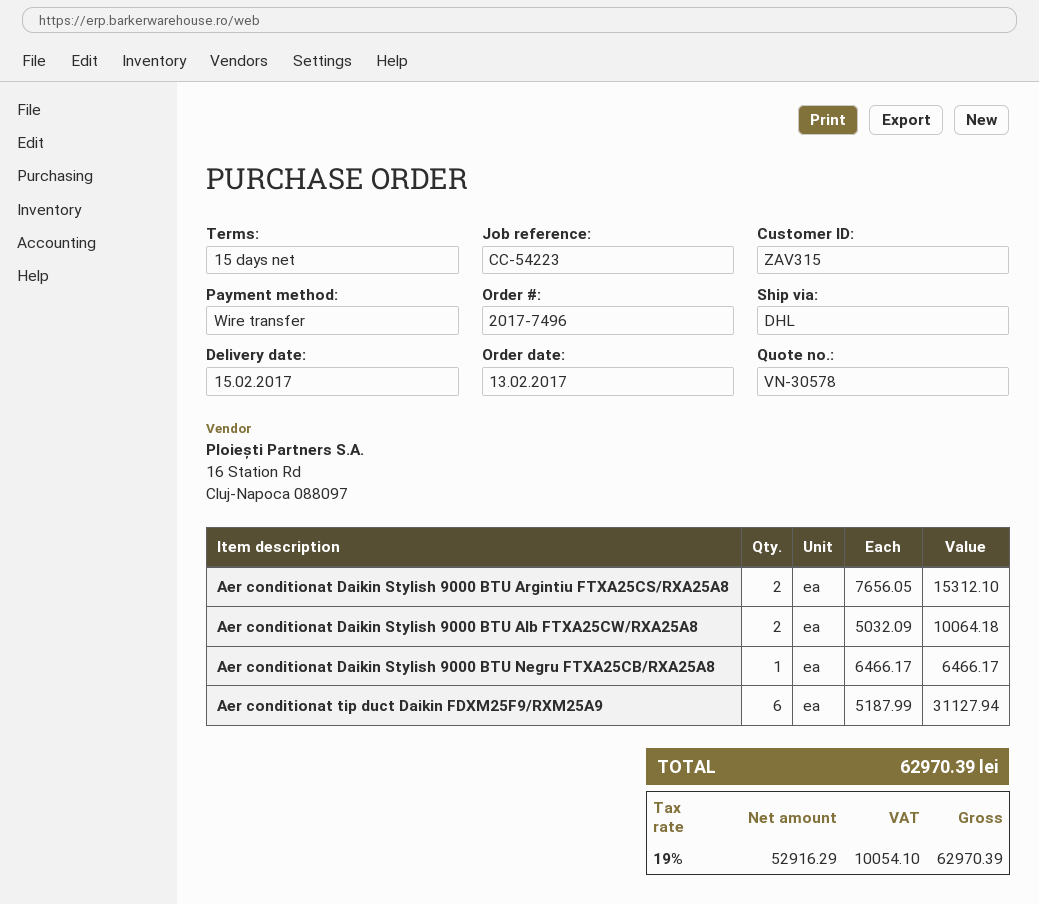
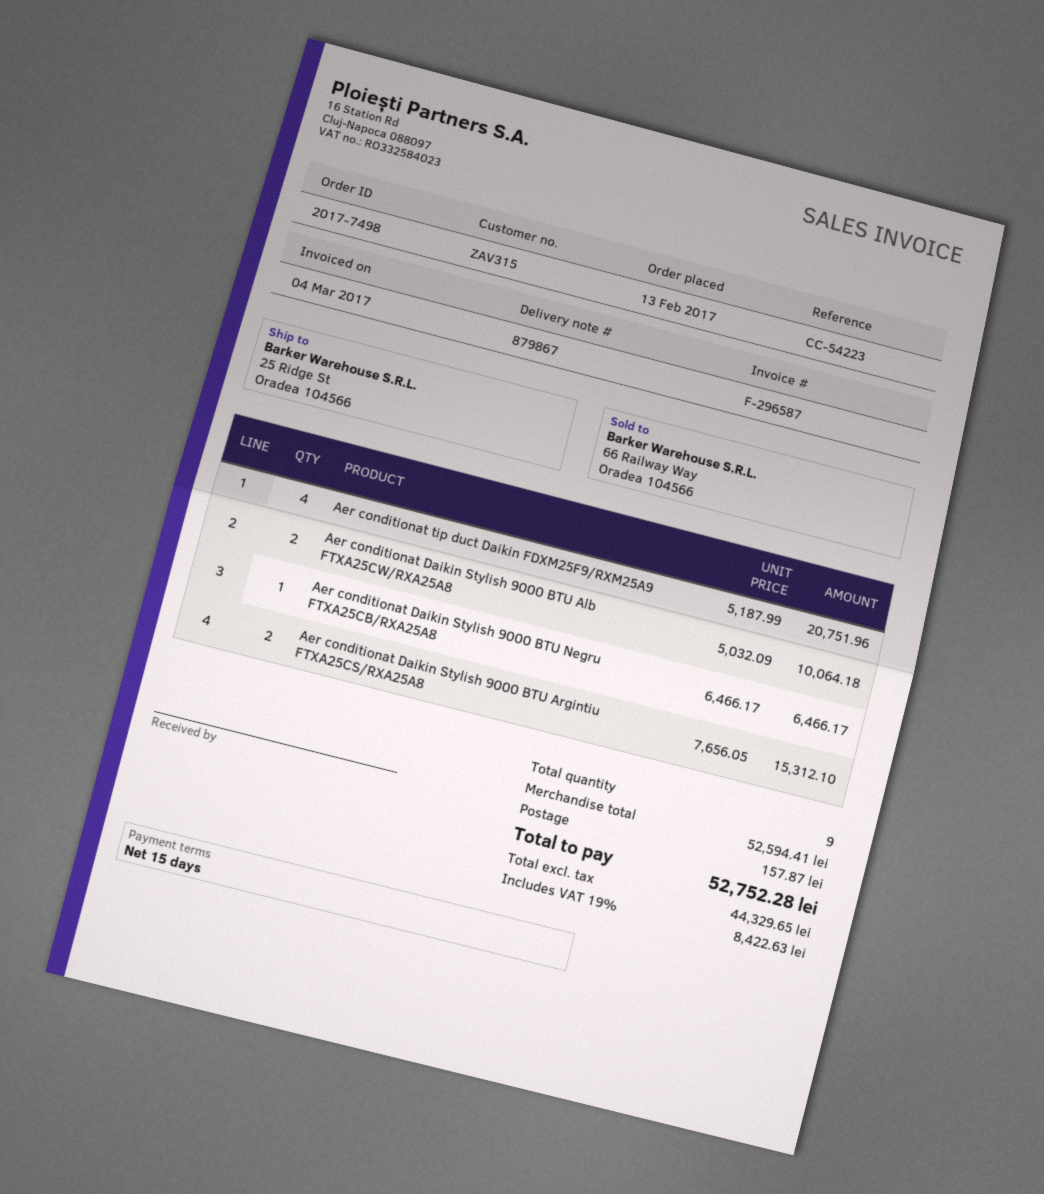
order number: 2017-7496 -> 2017-7498
Aer conditionat tip duct Daikin FDXM25F9/RXM25A9: 6 x 5187.99 = 31127.94 -> 4 x 5187.99 = 20751.96
shipping: none -> 157.87
net: 52916.29 -> 44329.65
tax: 19% = 10054.10 -> 19% = 8422.63
total: 62970.39 -> 52752.28

